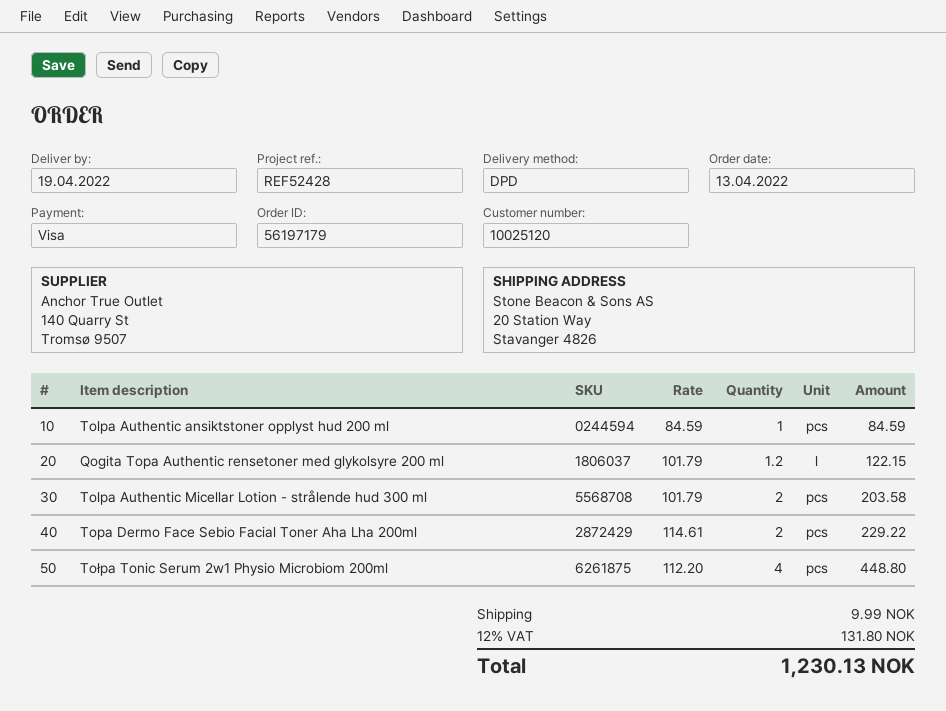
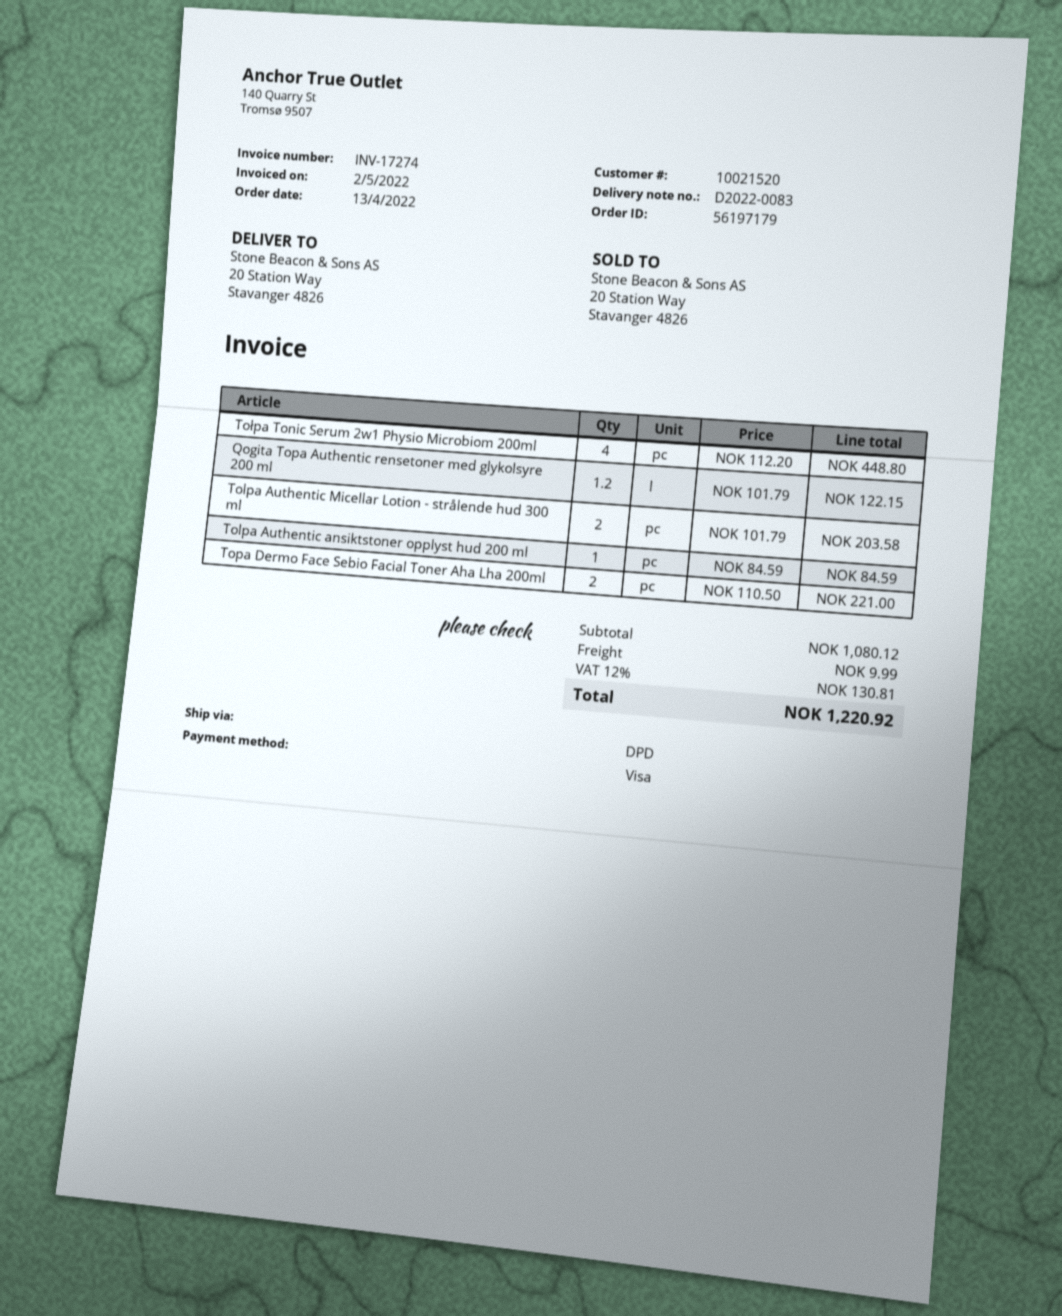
customer number: 10025120 -> 10021520
Topa Dermo Face Sebio Facial Toner Aha Lha 200ml: 2 x 114.61 = 229.22 -> 2 x 110.50 = 221.00
tax: 12% = 131.80 -> 12% = 130.81
total: 1230.13 -> 1220.92

